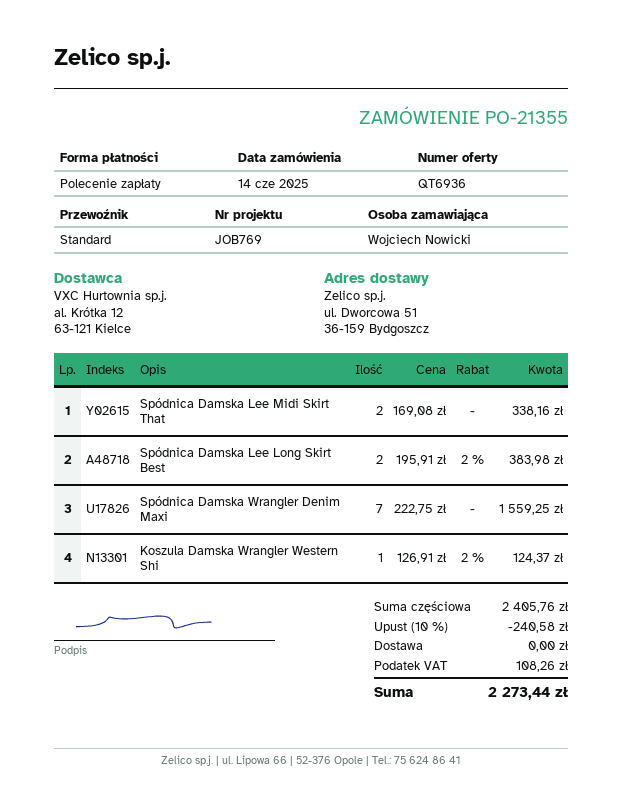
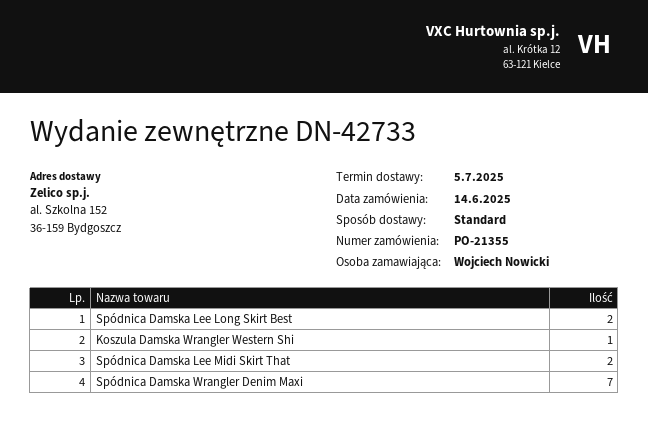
ship to: ul. Dworcowa 51, 36-159 Bydgoszcz -> al. Szkolna 152, 36-159 Bydgoszcz

